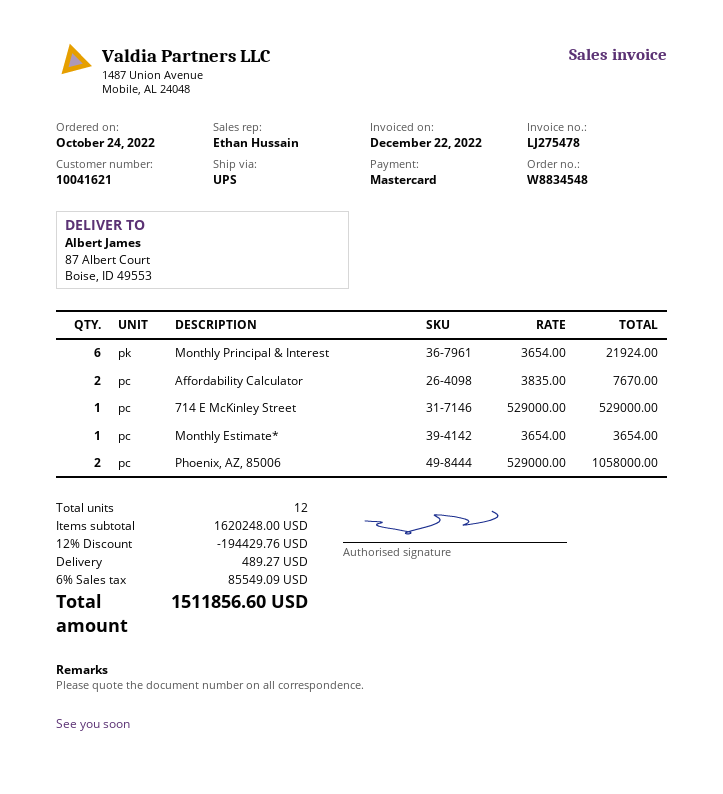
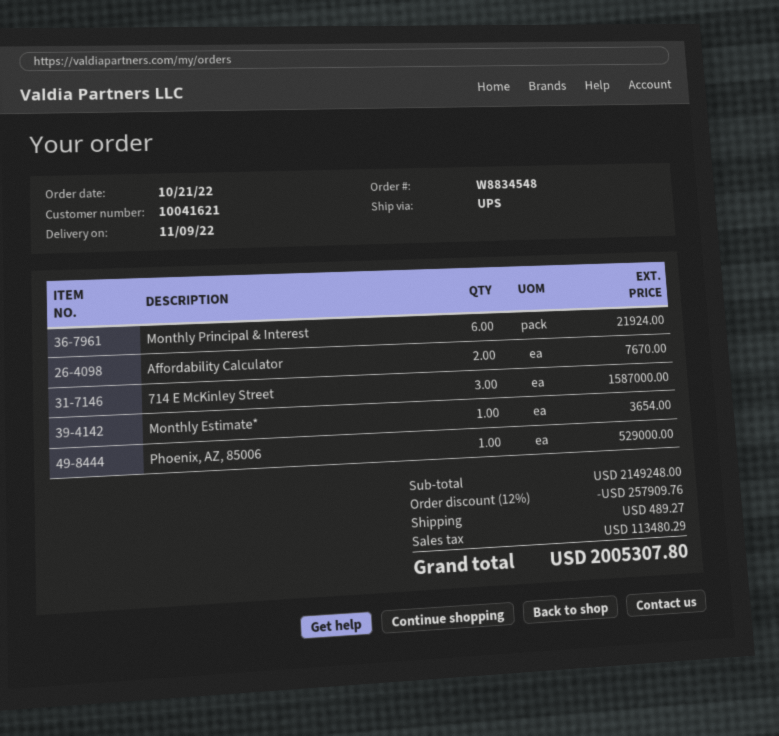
order date: 2022-10-24 -> 2022-10-21
714 E McKinley Street: 1 for 529000.00 -> 3 for 1587000.00
Phoenix, AZ, 85006: 2 for 1058000.00 -> 1 for 529000.00
subtotal: 1620248.00 -> 2149248.00
discount: 12% = 194429.76 -> 12% = 257909.76
tax: 85549.09 -> 113480.29
total: 1511856.60 -> 2005307.80

